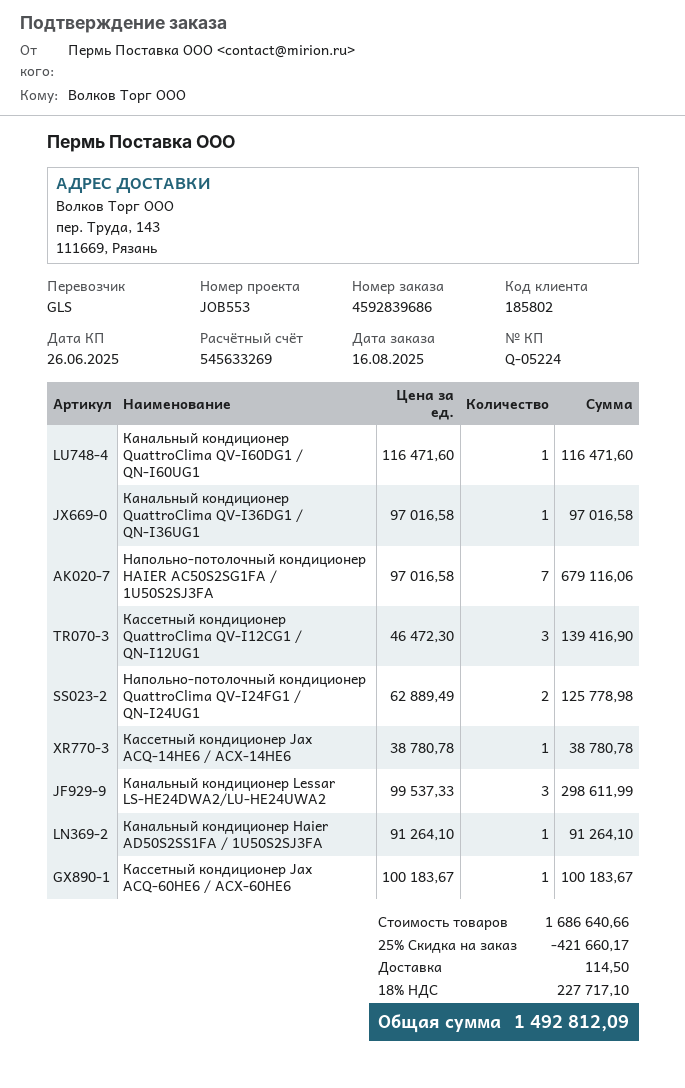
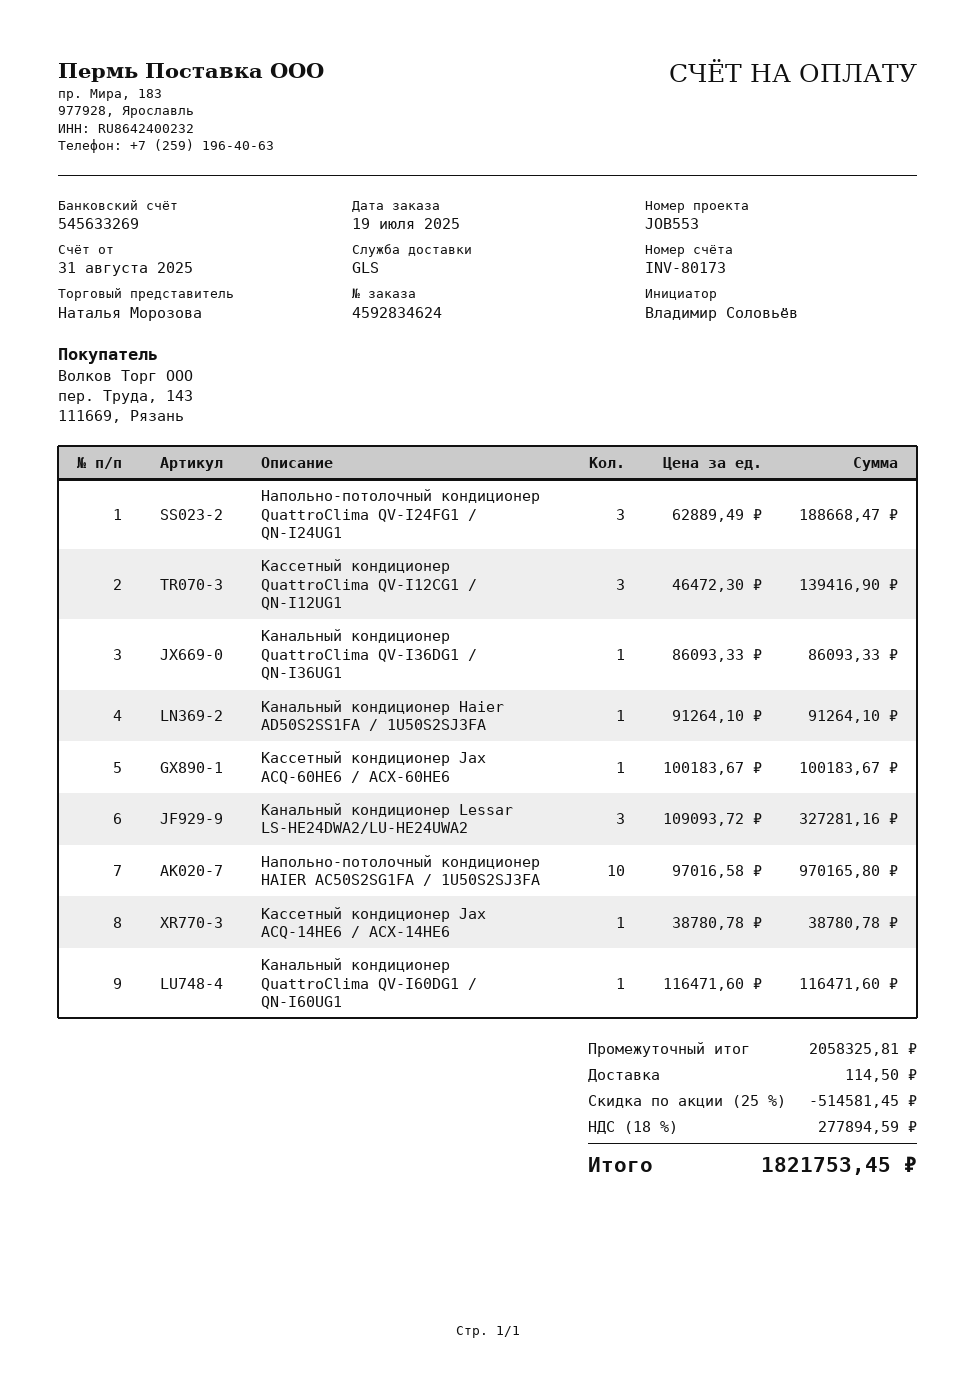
order number: 4592839686 -> 4592834624
order date: 2025-08-16 -> 2025-07-19
Канальный кондиционер QuattroClima QV-I36DG1 / QN-I36UG1: 1 x 97016.58 = 97016.58 -> 1 x 86093.33 = 86093.33
Напольно-потолочный кондиционер HAIER AC50S2SG1FA / 1U50S2SJ3FA: 7 x 97016.58 = 679116.06 -> 10 x 97016.58 = 970165.80
Напольно-потолочный кондиционер QuattroClima QV-I24FG1 / QN-I24UG1: 2 x 62889.49 = 125778.98 -> 3 x 62889.49 = 188668.47
Канальный кондиционер Lessar LS-HE24DWA2/LU-HE24UWA2: 3 x 99537.33 = 298611.99 -> 3 x 109093.72 = 327281.16
subtotal: 1686640.66 -> 2058325.81
discount: 25% = 421660.17 -> 25% = 514581.45
tax: 18% = 227717.10 -> 18% = 277894.59
total: 1492812.09 -> 1821753.45

